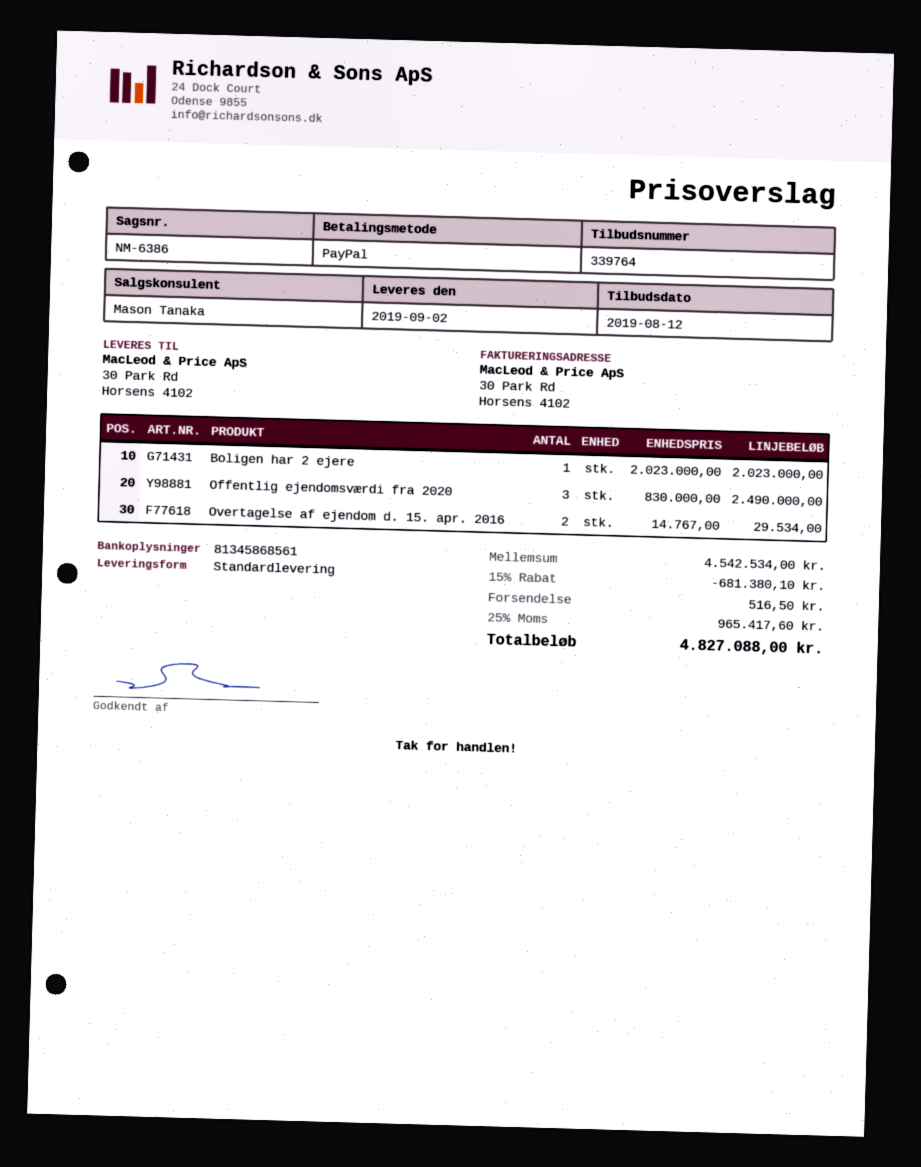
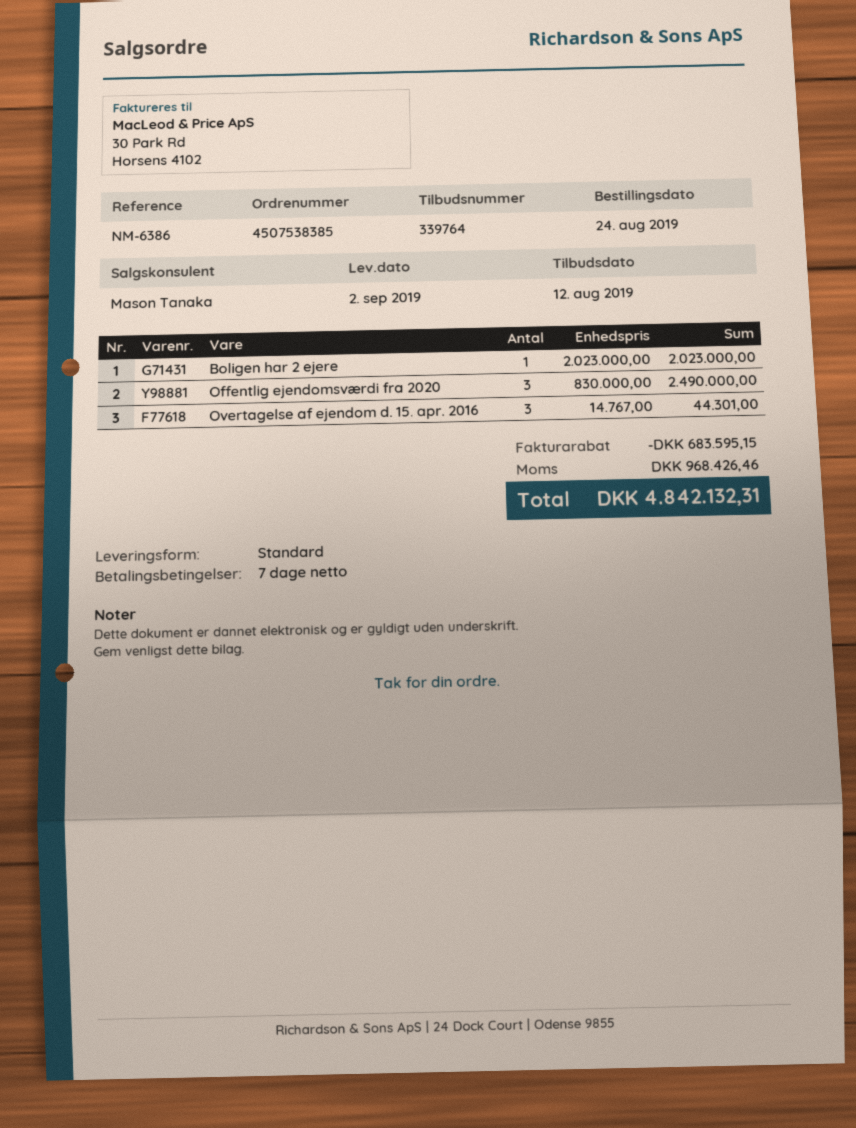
Overtagelse af ejendom d. 15. apr. 2016: 2 x 14767.00 = 29534.00 -> 3 x 14767.00 = 44301.00
discount: 681380.10 -> 683595.15
shipping: 516.50 -> none
tax: 965417.60 -> 968426.46
total: 4827088.00 -> 4842132.31

